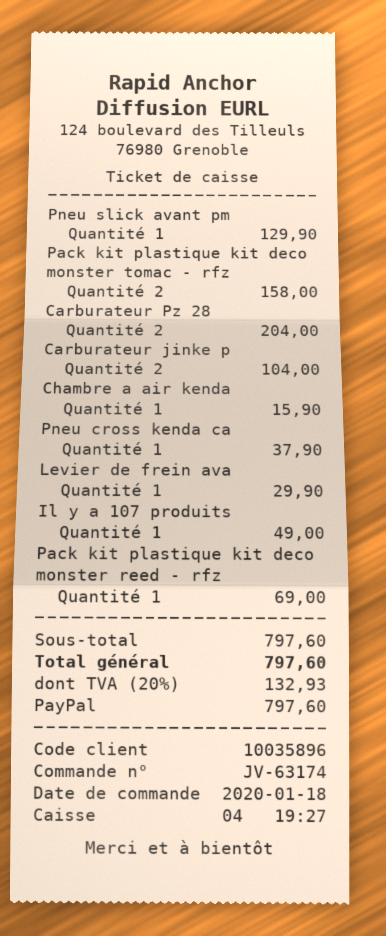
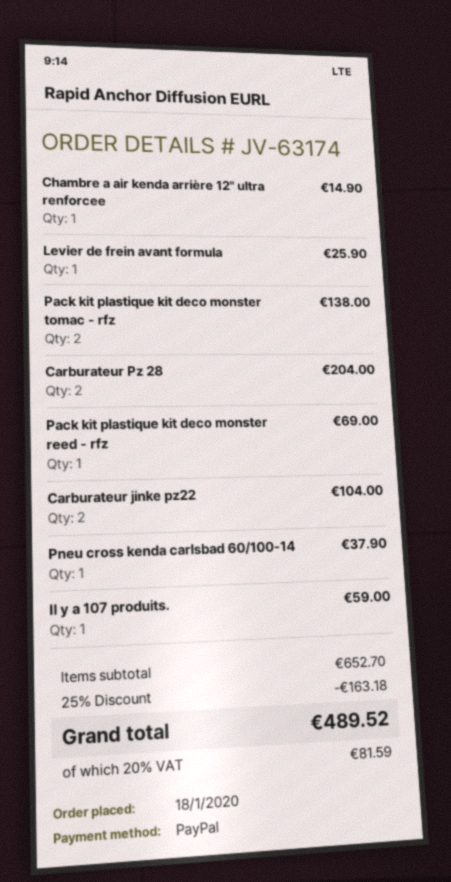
Pneu slick avant pm: 1 for 129.90 -> none
Pack kit plastique kit deco monster tomac - rfz: 2 for 158.00 -> 2 for 138.00
Chambre a air kenda: 1 for 15.90 -> 1 for 14.90
Levier de frein ava: 1 for 29.90 -> 1 for 25.90
Il y a 107 produits: 1 for 49.00 -> 1 for 59.00
subtotal: 797.60 -> 652.70
discount: none -> 25% = 163.18
tax: 20% = 132.93 -> 20% = 81.59
total: 797.60 -> 489.52

